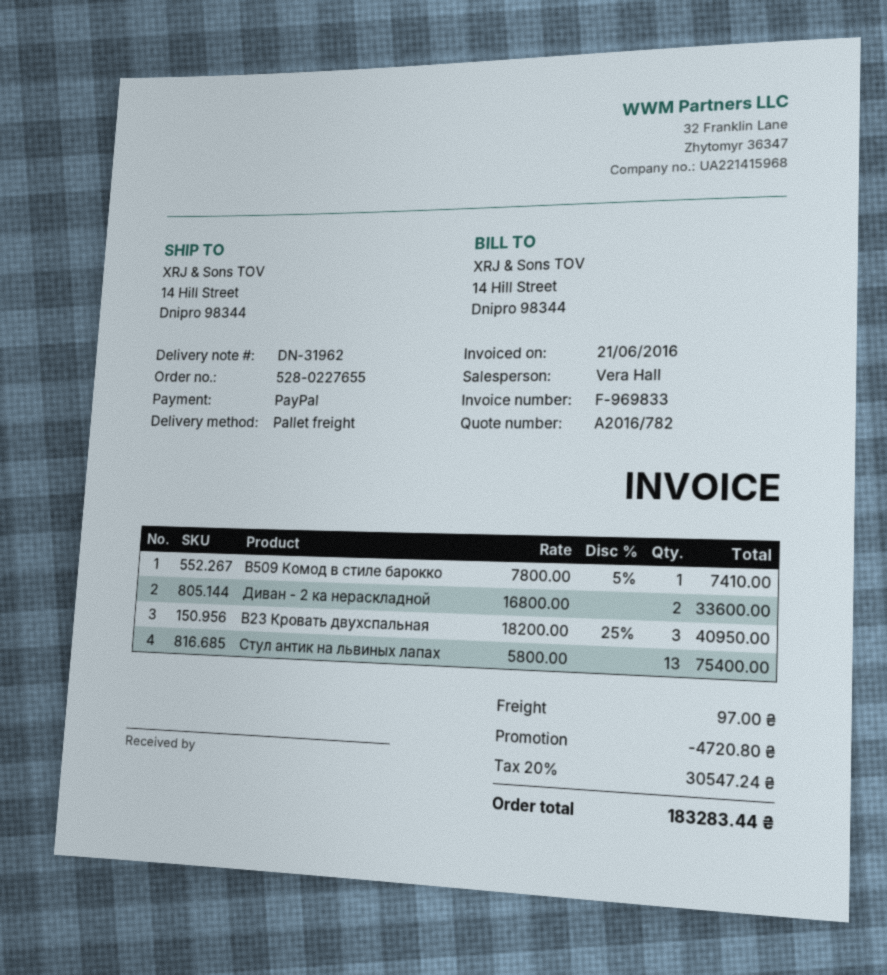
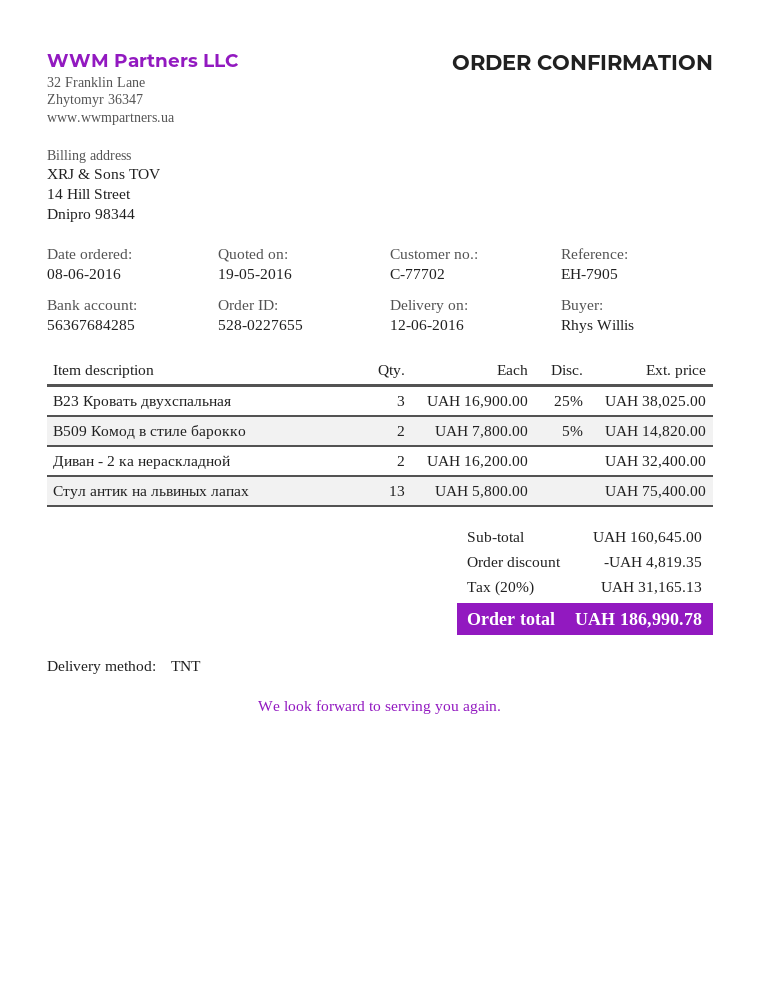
shipping method: pallet freight -> TNT
В509 Комод в стиле барокко: 1 x 7800.00 - 5% = 7410.00 -> 2 x 7800.00 - 5% = 14820.00
Диван - 2 ка нераскладной: 2 x 16800.00 = 33600.00 -> 2 x 16200.00 = 32400.00
В23 Кровать двухспальная: 3 x 18200.00 - 25% = 40950.00 -> 3 x 16900.00 - 25% = 38025.00
discount: 4720.80 -> 4819.35
shipping: 97.00 -> none
tax: 20% = 30547.24 -> 20% = 31165.13
total: 183283.44 -> 186990.78

